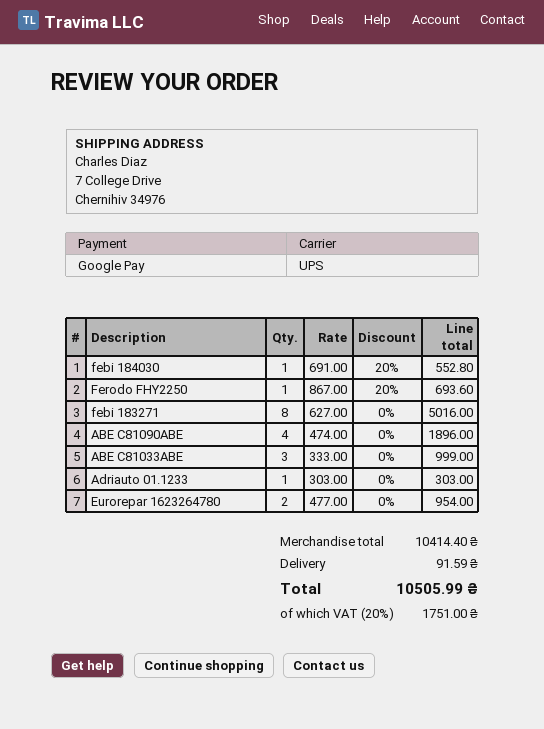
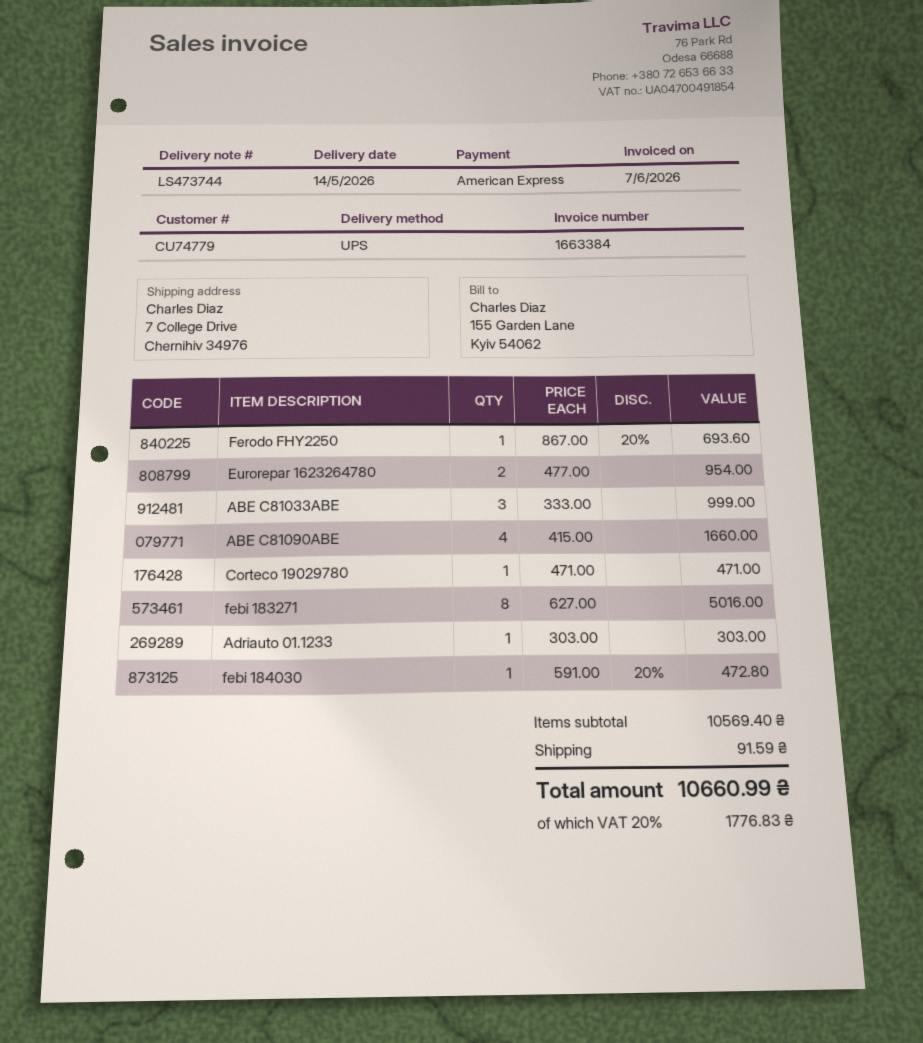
payment method: Google Pay -> American Express
febi 184030: 1 x 691.00 - 20% = 552.80 -> 1 x 591.00 - 20% = 472.80
ABE C81090ABE: 4 x 474.00 = 1896.00 -> 4 x 415.00 = 1660.00
Corteco 19029780: none -> 1 x 471.00 = 471.00
subtotal: 10414.40 -> 10569.40
tax: 20% = 1751.00 -> 20% = 1776.83
total: 10505.99 -> 10660.99

